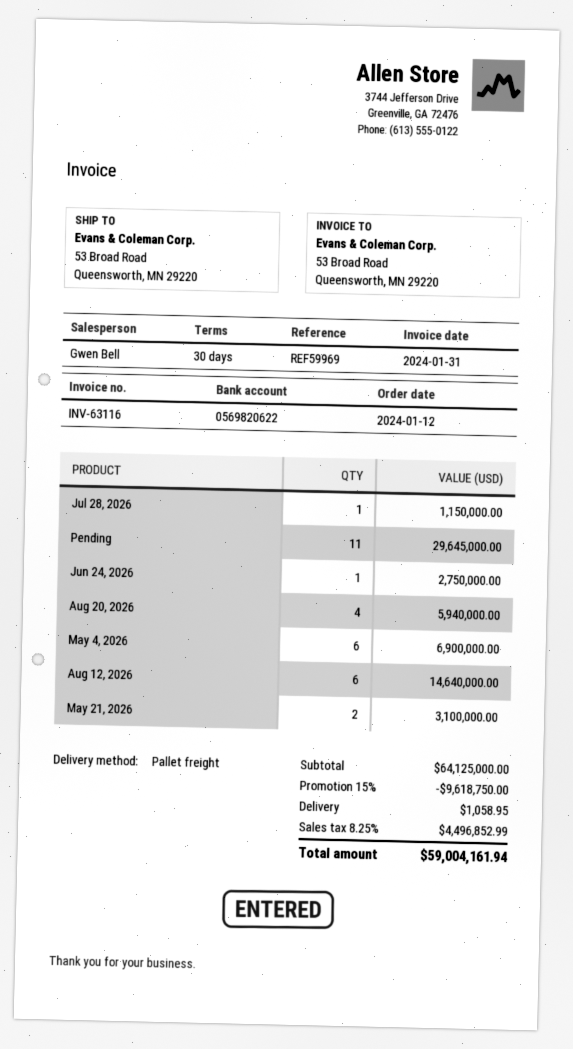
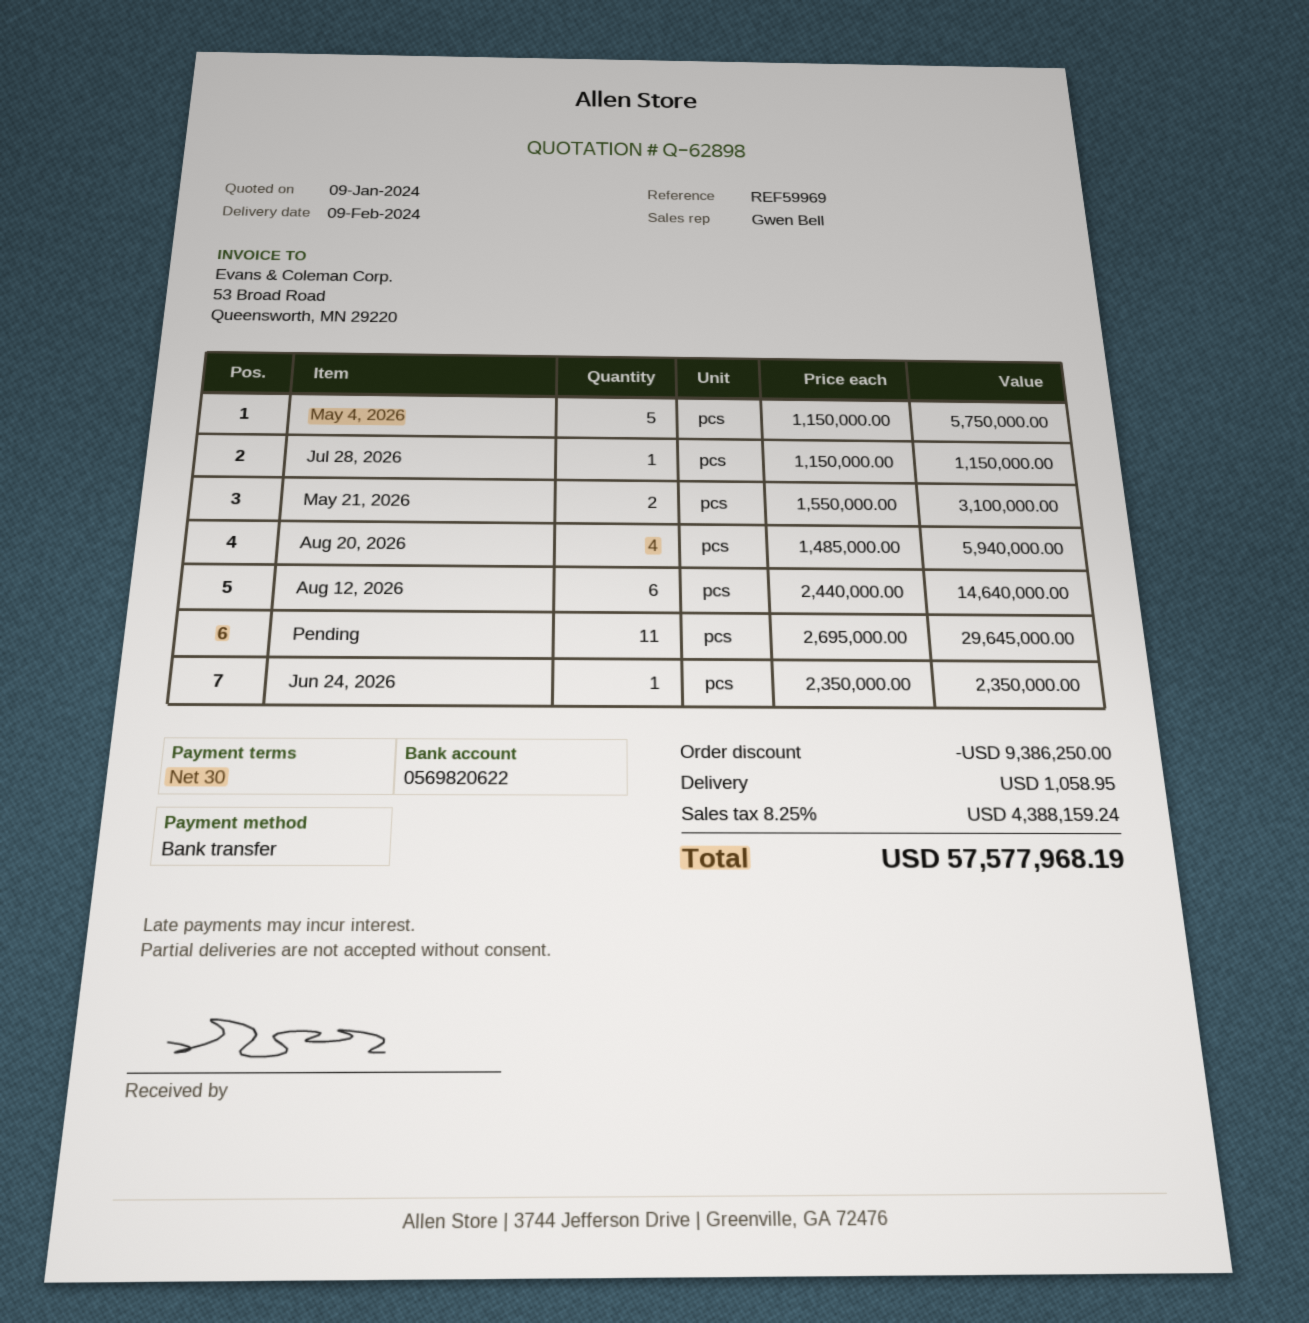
Jun 24, 2026: 1 for 2750000.00 -> 1 for 2350000.00
May 4, 2026: 6 for 6900000.00 -> 5 for 5750000.00
discount: 9618750.00 -> 9386250.00
tax: 8.25% = 4496852.99 -> 8.25% = 4388159.24
total: 59004161.94 -> 57577968.19

